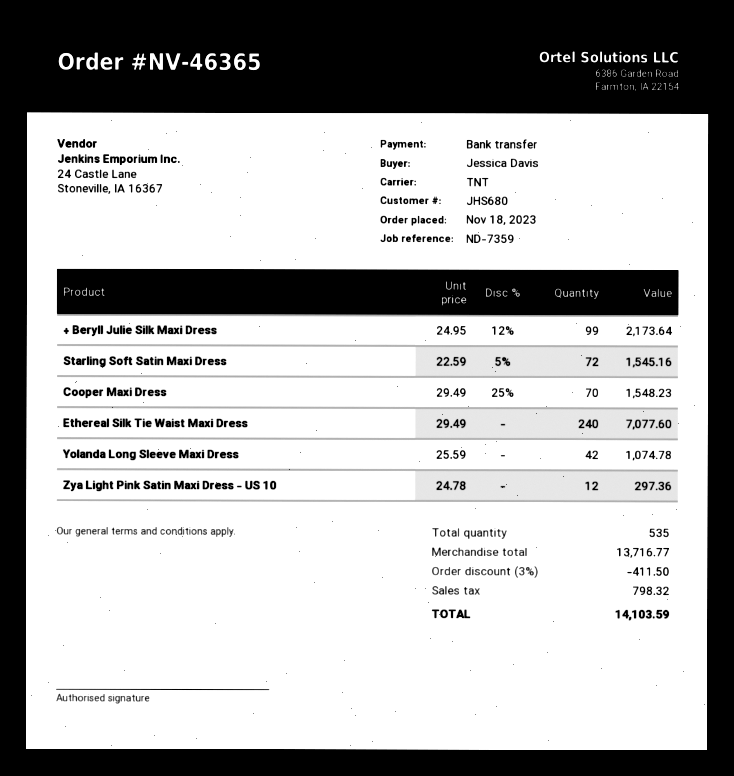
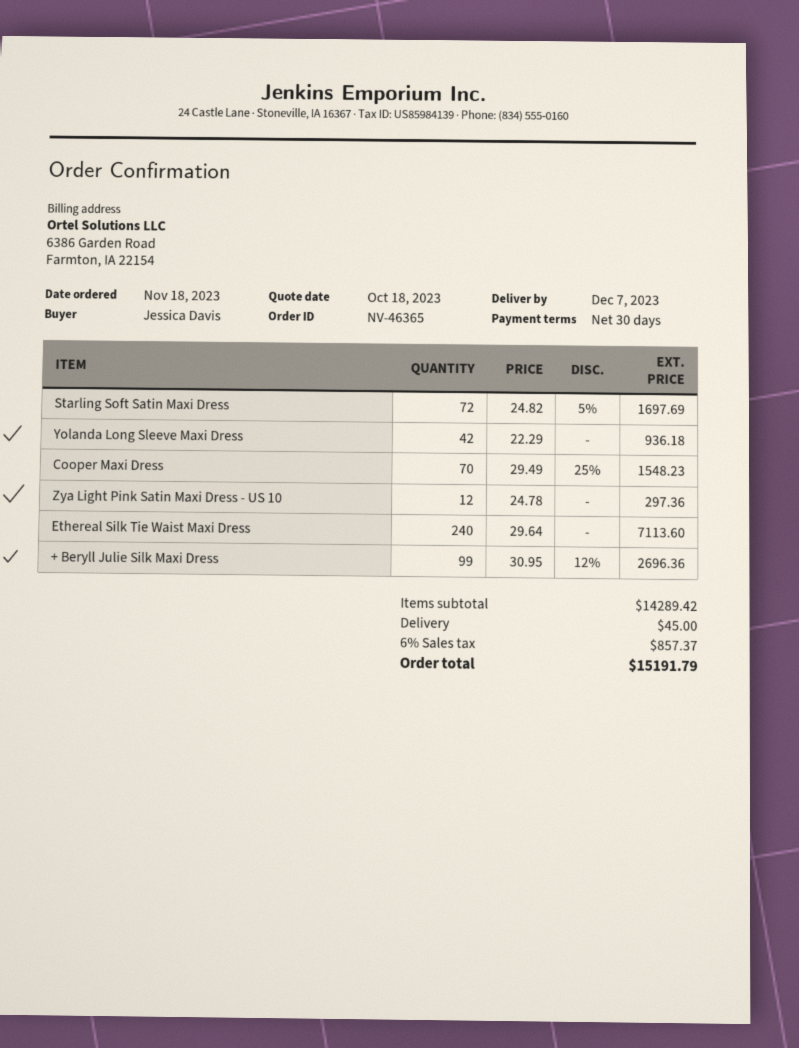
+ Beryll Julie Silk Maxi Dress: 99 x 24.95 - 12% = 2173.64 -> 99 x 30.95 - 12% = 2696.36
Starling Soft Satin Maxi Dress: 72 x 22.59 - 5% = 1545.16 -> 72 x 24.82 - 5% = 1697.69
Ethereal Silk Tie Waist Maxi Dress: 240 x 29.49 = 7077.60 -> 240 x 29.64 = 7113.60
Yolanda Long Sleeve Maxi Dress: 42 x 25.59 = 1074.78 -> 42 x 22.29 = 936.18
subtotal: 13716.77 -> 14289.42
discount: 3% = 411.50 -> none
shipping: none -> 45.00
tax: 798.32 -> 857.37
total: 14103.59 -> 15191.79

